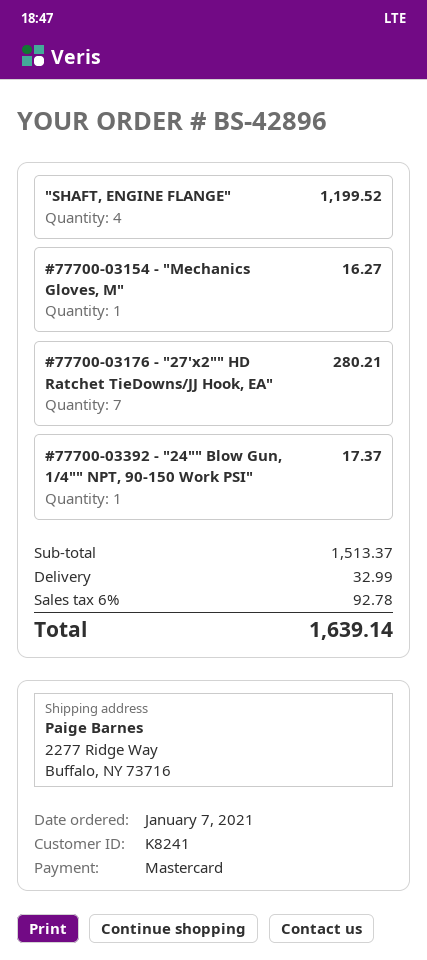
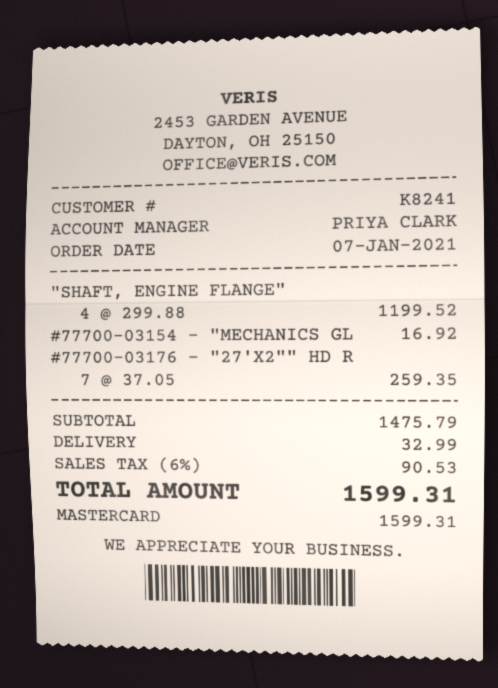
#77700-03154 - "Mechanics Gloves, M": 1 for 16.27 -> 1 for 16.92
#77700-03176 - "27'x2"" HD Ratchet TieDowns/JJ Hook, EA": 7 for 280.21 -> 7 for 259.35
#77700-03392 - "24"" Blow Gun, 1/4"" NPT, 90-150 Work PSI": 1 for 17.37 -> none
subtotal: 1513.37 -> 1475.79
tax: 6% = 92.78 -> 6% = 90.53
total: 1639.14 -> 1599.31

